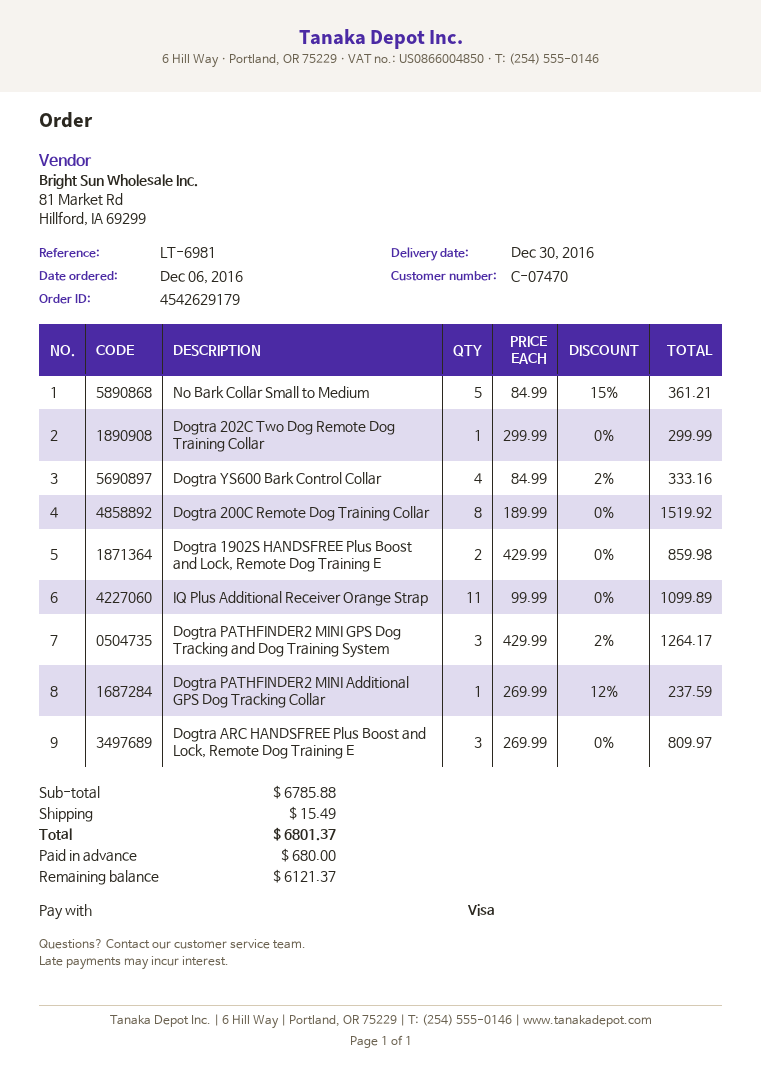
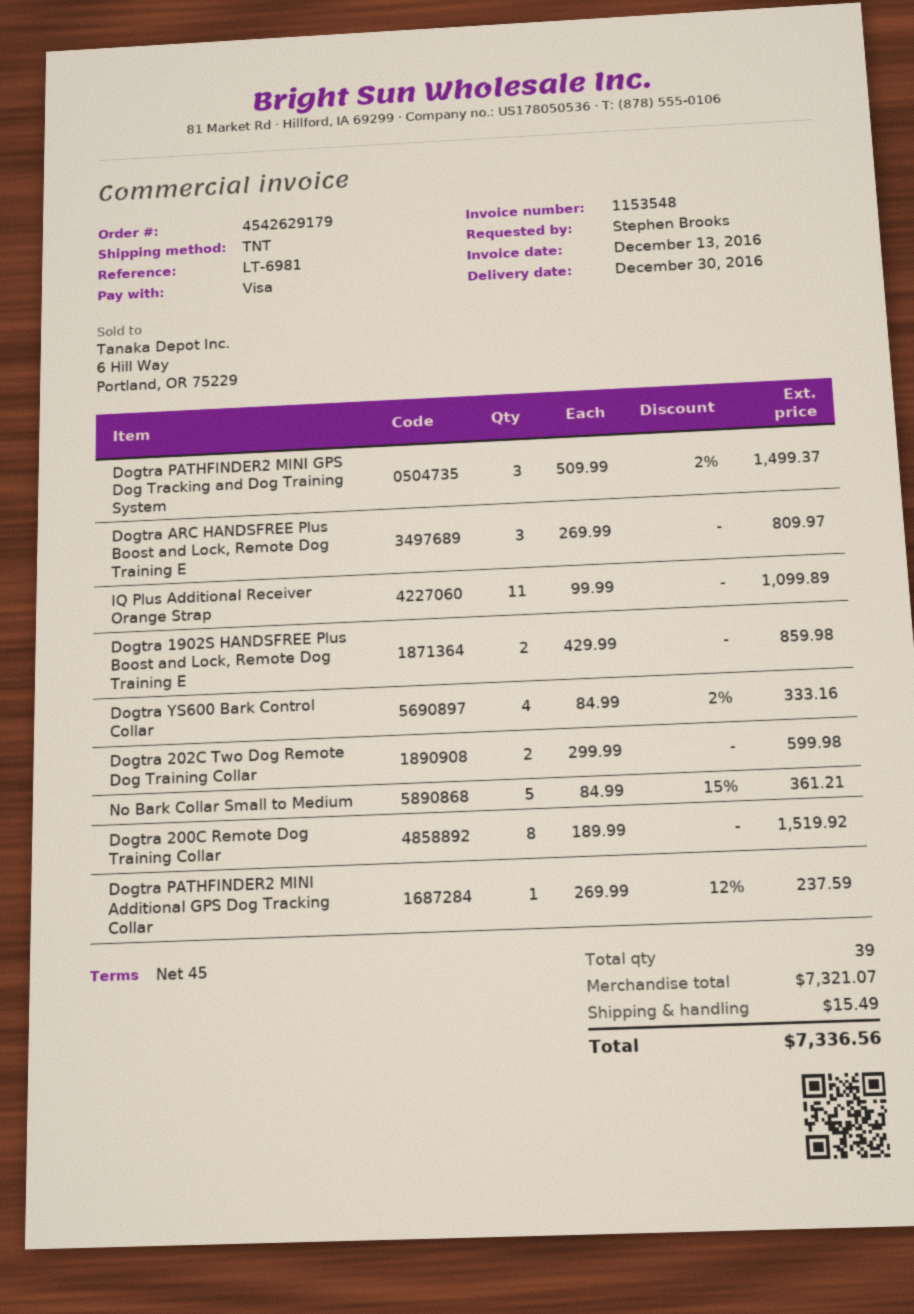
Dogtra 202C Two Dog Remote Dog Training Collar: 1 x 299.99 = 299.99 -> 2 x 299.99 = 599.98
Dogtra PATHFINDER2 MINI GPS Dog Tracking and Dog Training System: 3 x 429.99 - 2% = 1264.17 -> 3 x 509.99 - 2% = 1499.37
subtotal: 6785.88 -> 7321.07
total: 6801.37 -> 7336.56

